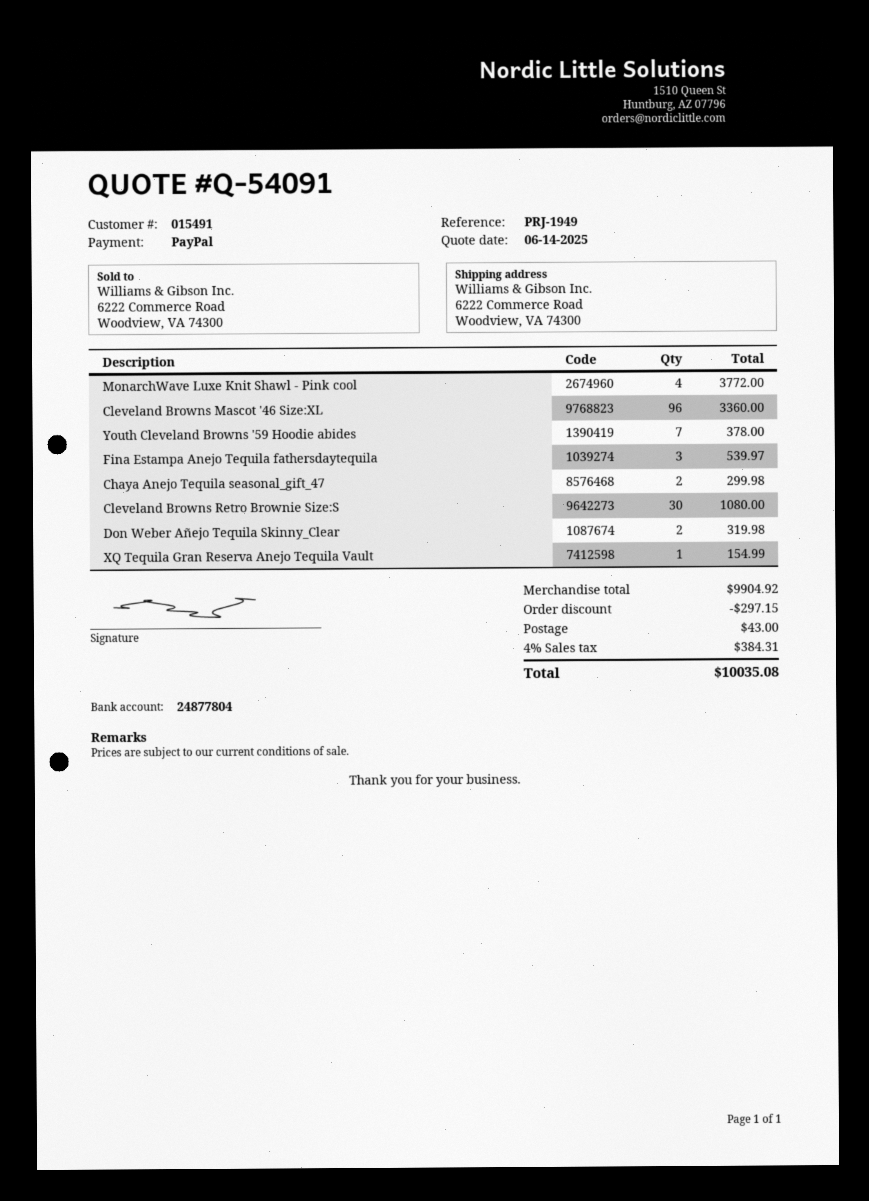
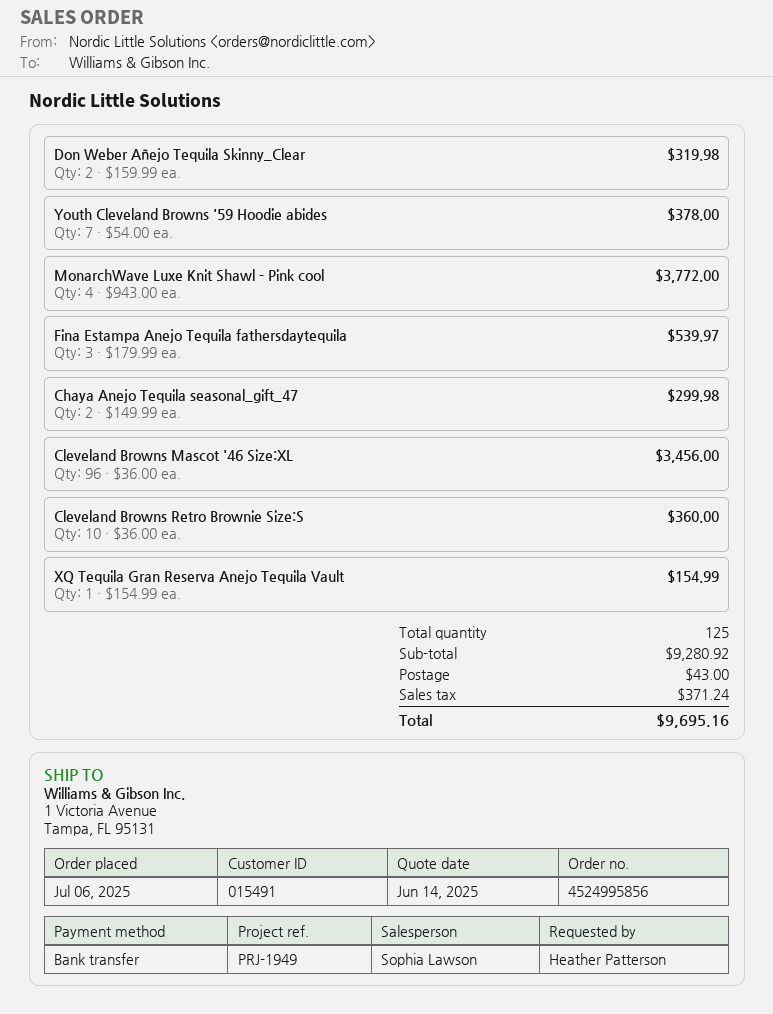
payment method: PayPal -> bank transfer
ship to: 6222 Commerce Road, Woodview, VA 74300 -> 1 Victoria Avenue, Tampa, FL 95131
Cleveland Browns Mascot '46 Size:XL: 96 for 3360.00 -> 96 for 3456.00
Cleveland Browns Retro Brownie Size:S: 30 for 1080.00 -> 10 for 360.00
subtotal: 9904.92 -> 9280.92
discount: 297.15 -> none
tax: 384.31 -> 371.24
total: 10035.08 -> 9695.16

